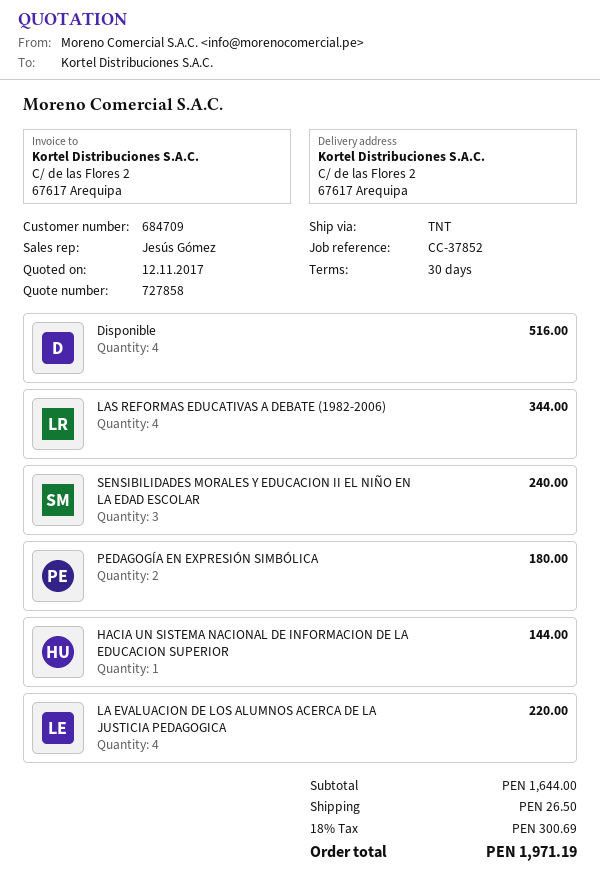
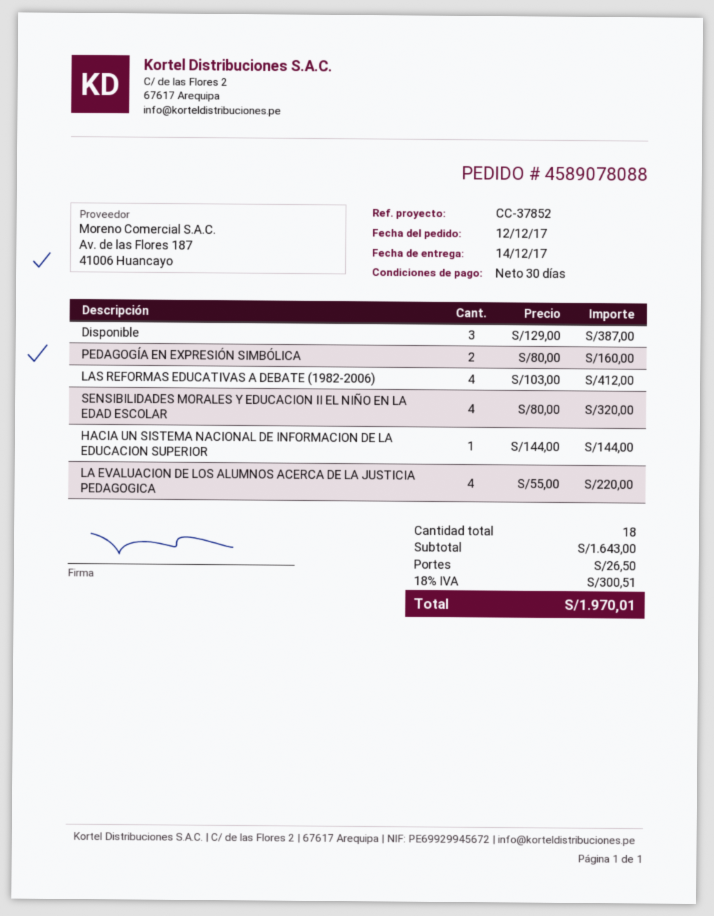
Disponible: 4 for 516.00 -> 3 for 387.00
LAS REFORMAS EDUCATIVAS A DEBATE (1982-2006): 4 for 344.00 -> 4 for 412.00
SENSIBILIDADES MORALES Y EDUCACION II EL NIÑO EN LA EDAD ESCOLAR: 3 for 240.00 -> 4 for 320.00
PEDAGOGÍA EN EXPRESIÓN SIMBÓLICA: 2 for 180.00 -> 2 for 160.00
subtotal: 1644.00 -> 1643.00
tax: 18% = 300.69 -> 18% = 300.51
total: 1971.19 -> 1970.01

